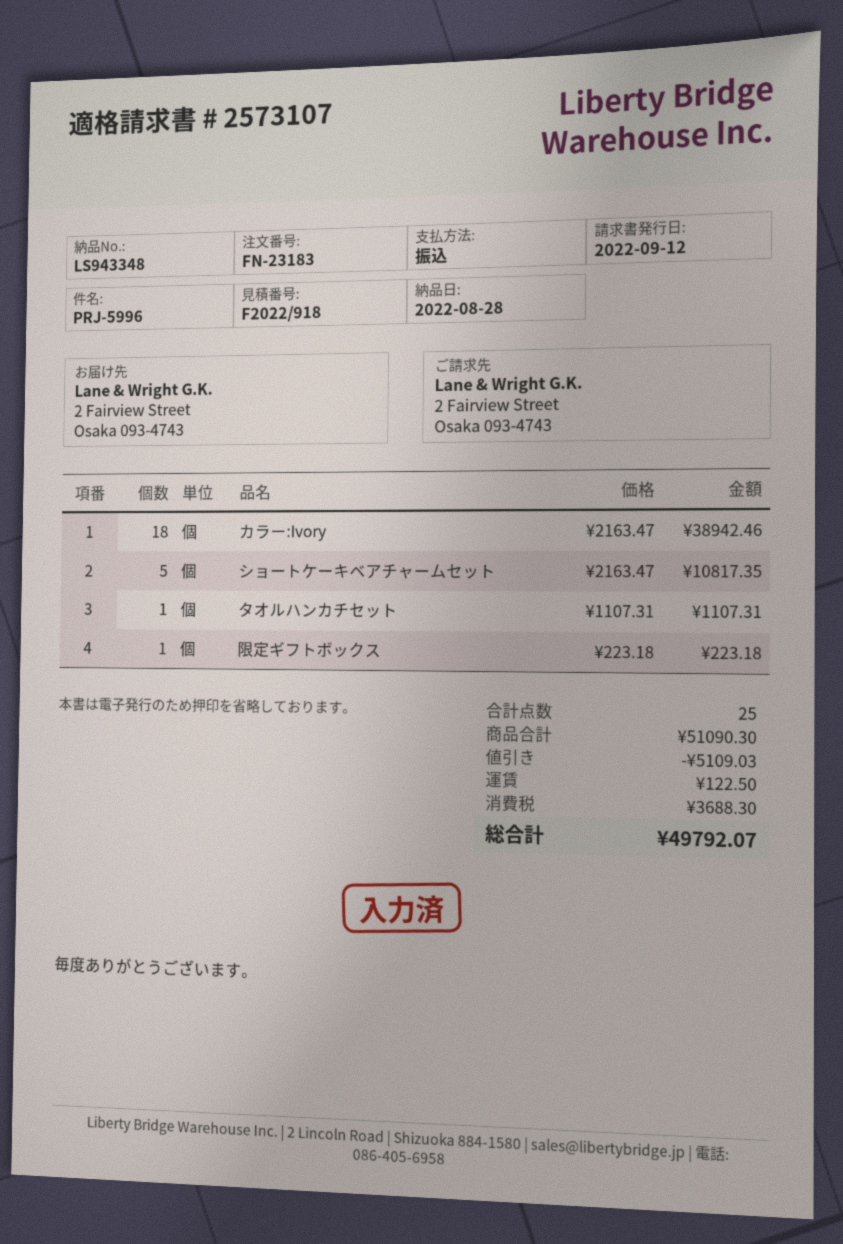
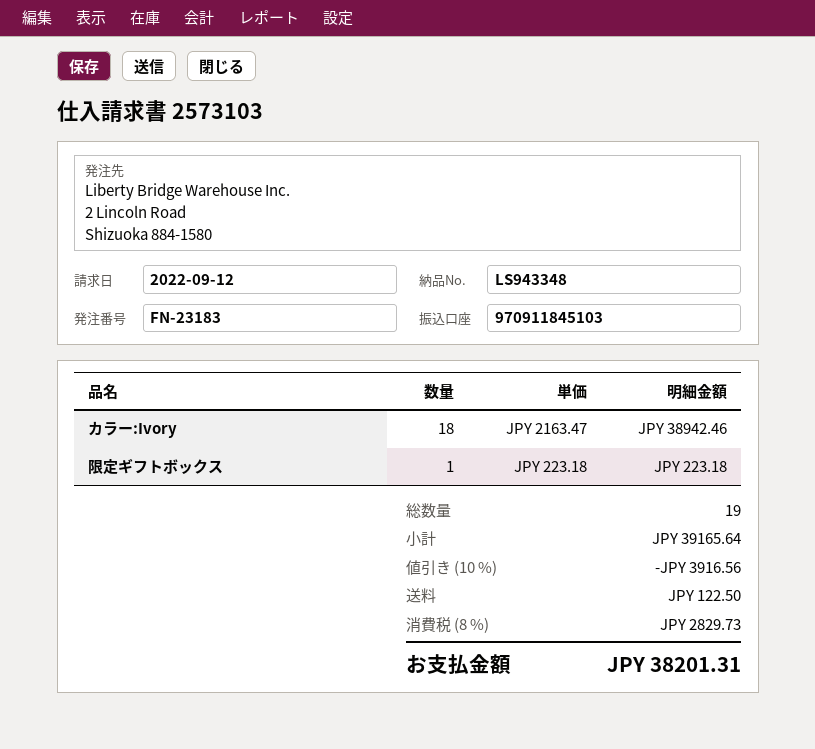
invoice number: 2573107 -> 2573103
ショートケーキベアチャームセット: 5 x 2163.47 = 10817.35 -> none
タオルハンカチセット: 1 x 1107.31 = 1107.31 -> none
total quantity: 25 -> 19
subtotal: 51090.30 -> 39165.64
discount: 5109.03 -> 3916.56
tax: 3688.30 -> 2829.73
total: 49792.07 -> 38201.31

